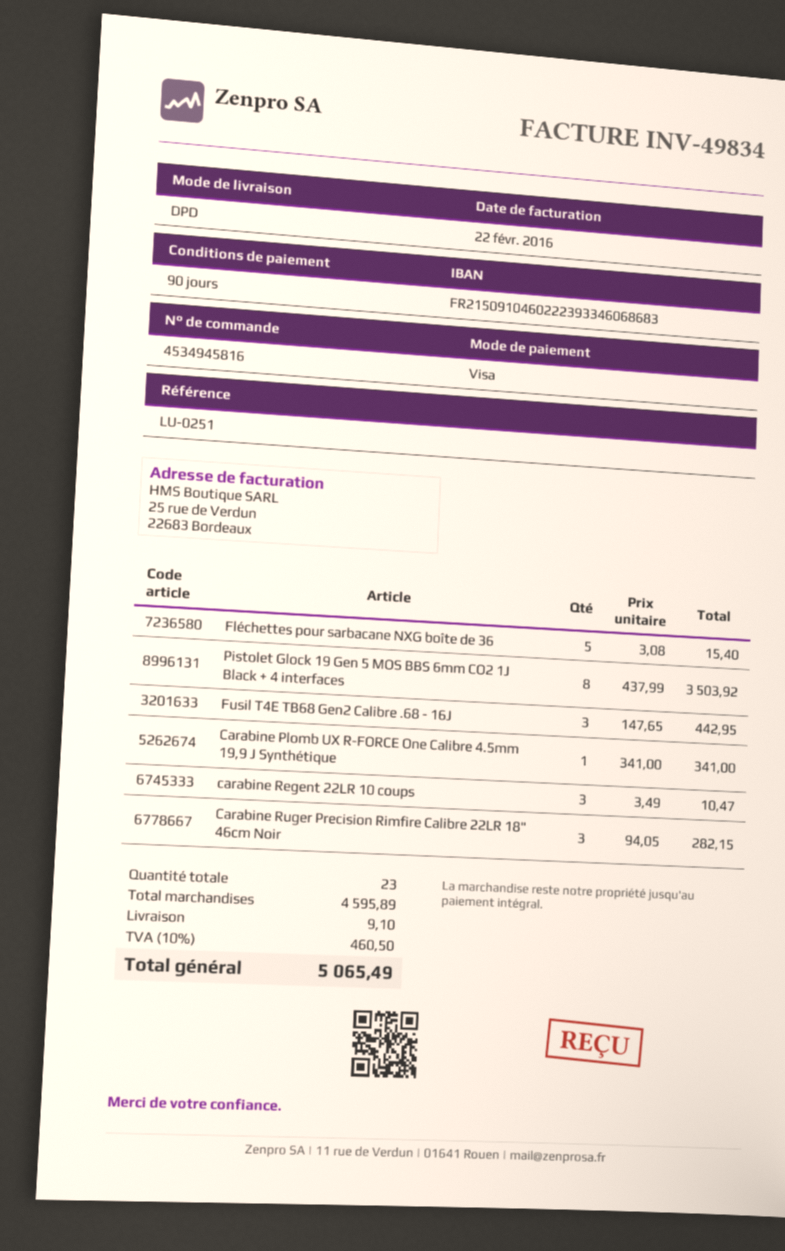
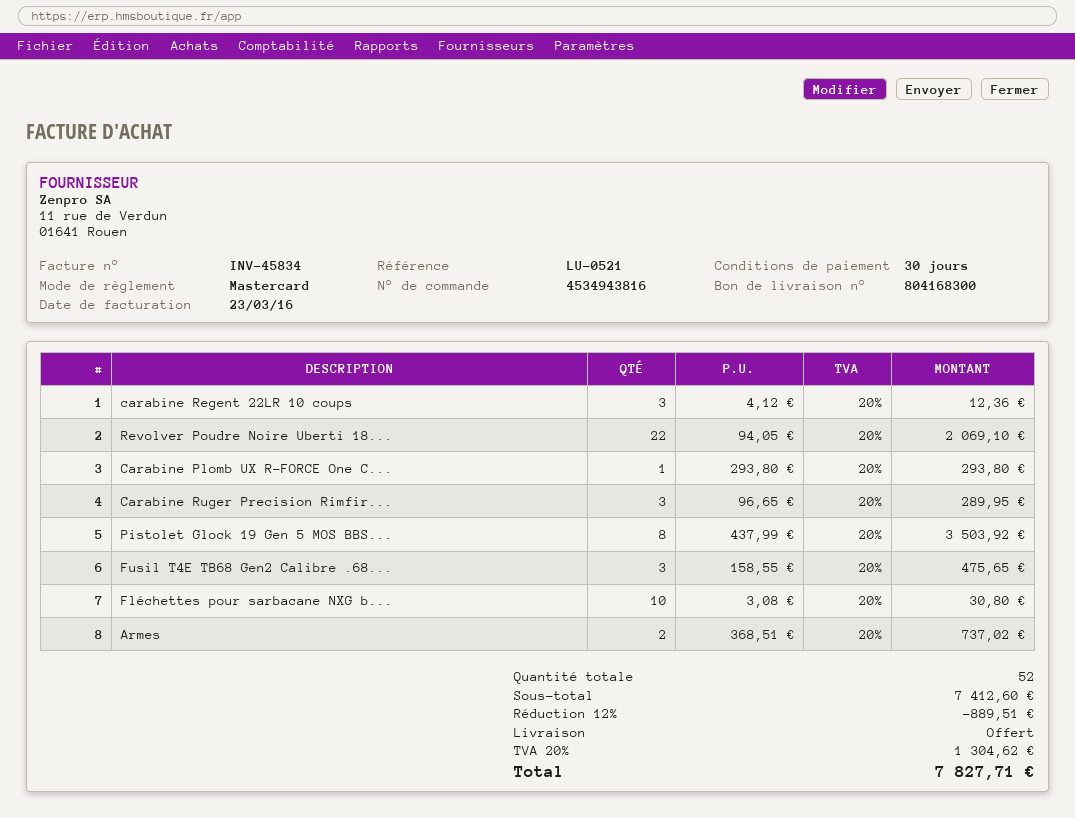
order number: 4534945816 -> 4534943816
invoice number: INV-49834 -> INV-45834
invoice date: 2016-02-22 -> 2016-03-23
payment terms: 90 days -> 30 days
reference: LU-0251 -> LU-0521
payment method: Visa -> Mastercard
Fléchettes pour sarbacane NXG boîte de 36: 5 x 3.08 = 15.40 -> 10 x 3.08 = 30.80
Fusil T4E TB68 Gen2 Calibre .68 - 16J: 3 x 147.65 = 442.95 -> 3 x 158.55 = 475.65
Carabine Plomb UX R-FORCE One Calibre 4.5mm 19,9 J Synthétique: 1 x 341.00 = 341.00 -> 1 x 293.80 = 293.80
carabine Regent 22LR 10 coups: 3 x 3.49 = 10.47 -> 3 x 4.12 = 12.36
Carabine Ruger Precision Rimfire Calibre 22LR 18" 46cm Noir: 3 x 94.05 = 282.15 -> 3 x 96.65 = 289.95
Revolver Poudre Noire Uberti 18...: none -> 22 x 94.05 = 2069.10
Armes: none -> 2 x 368.51 = 737.02
total quantity: 23 -> 52
subtotal: 4595.89 -> 7412.60
discount: none -> 12% = 889.51
shipping: 9.10 -> 0.00
tax: 10% = 460.50 -> 20% = 1304.62
total: 5065.49 -> 7827.71

